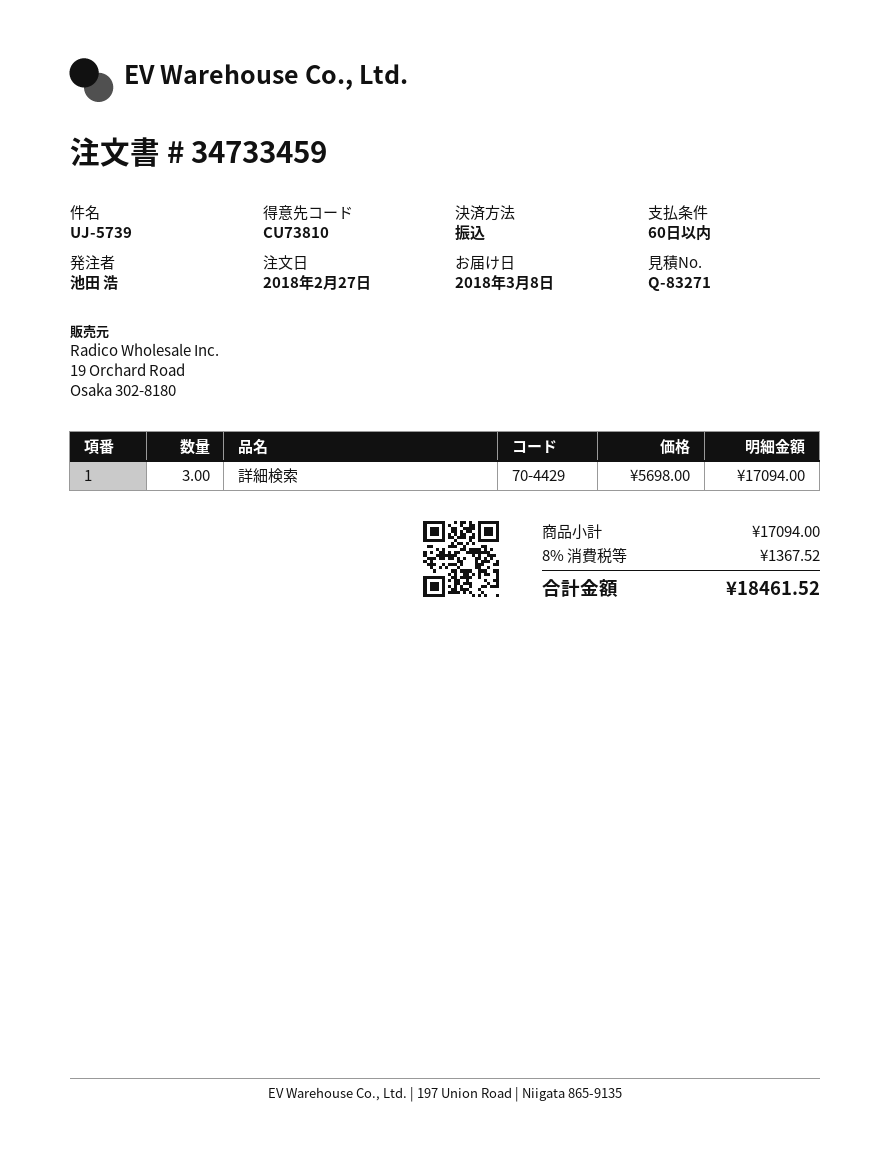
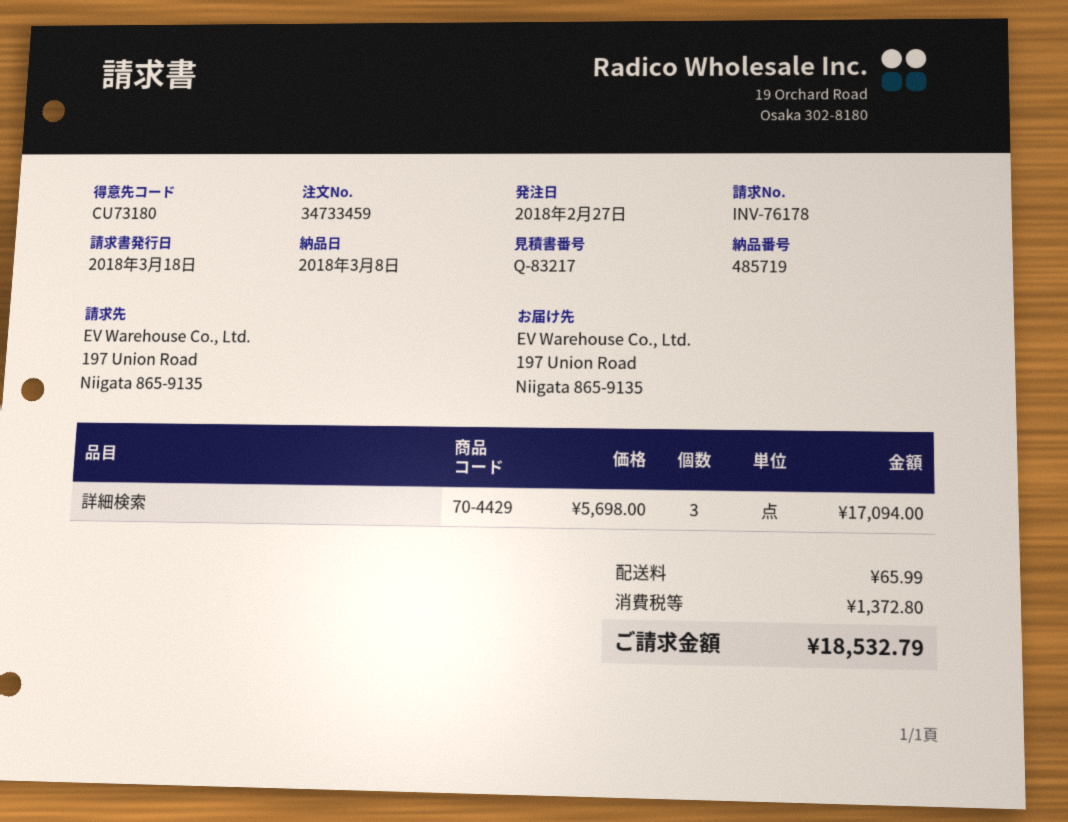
quote number: Q-83271 -> Q-83217
customer number: CU73810 -> CU73180
shipping: none -> 65.99
tax: 1367.52 -> 1372.80
total: 18461.52 -> 18532.79

